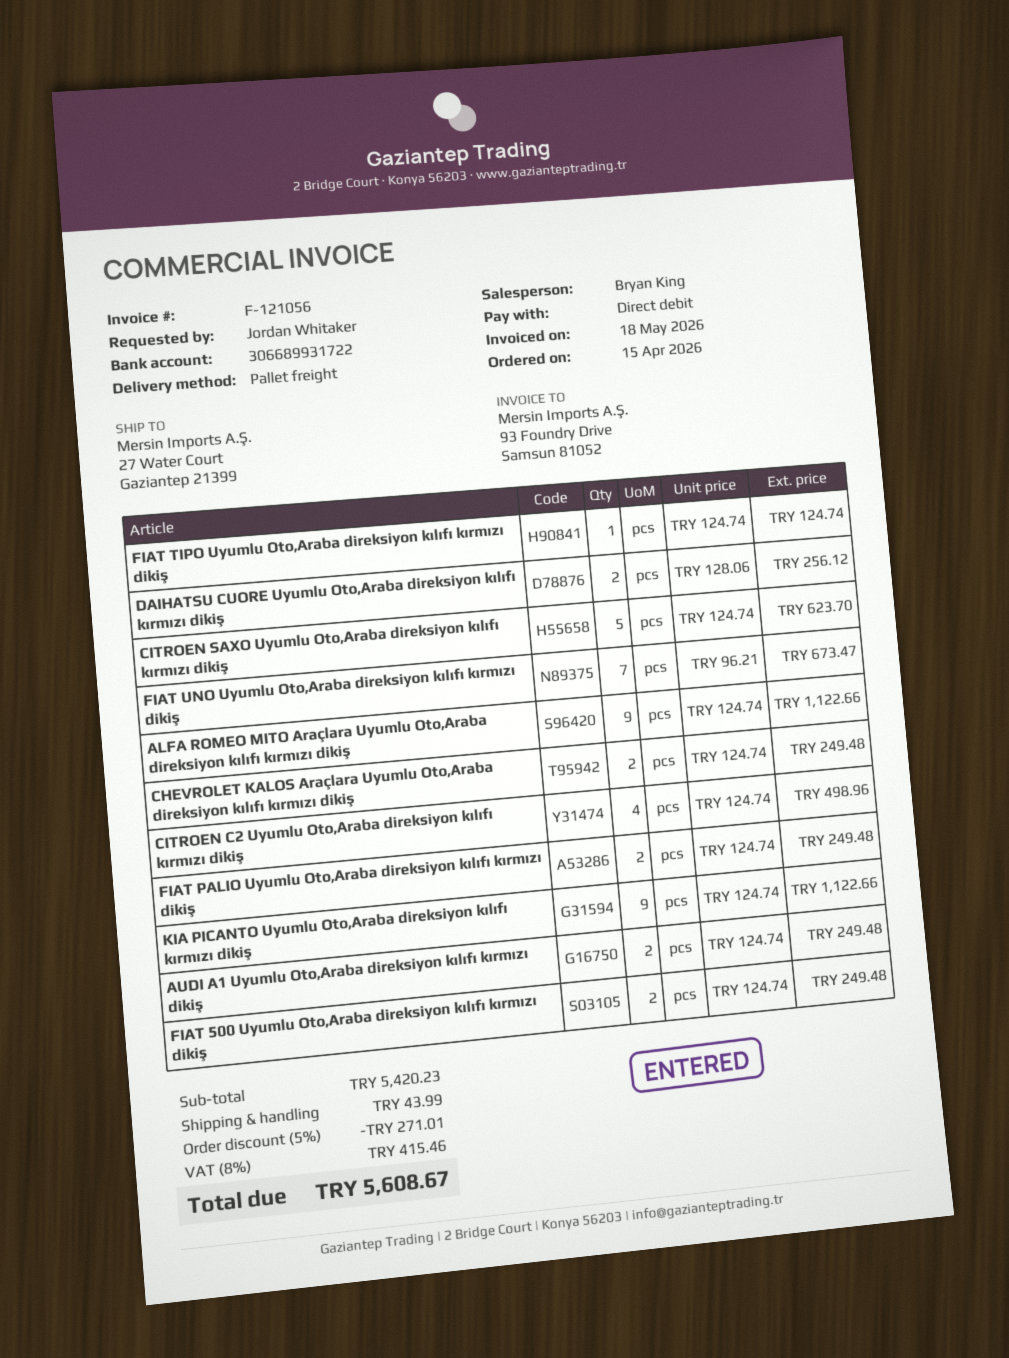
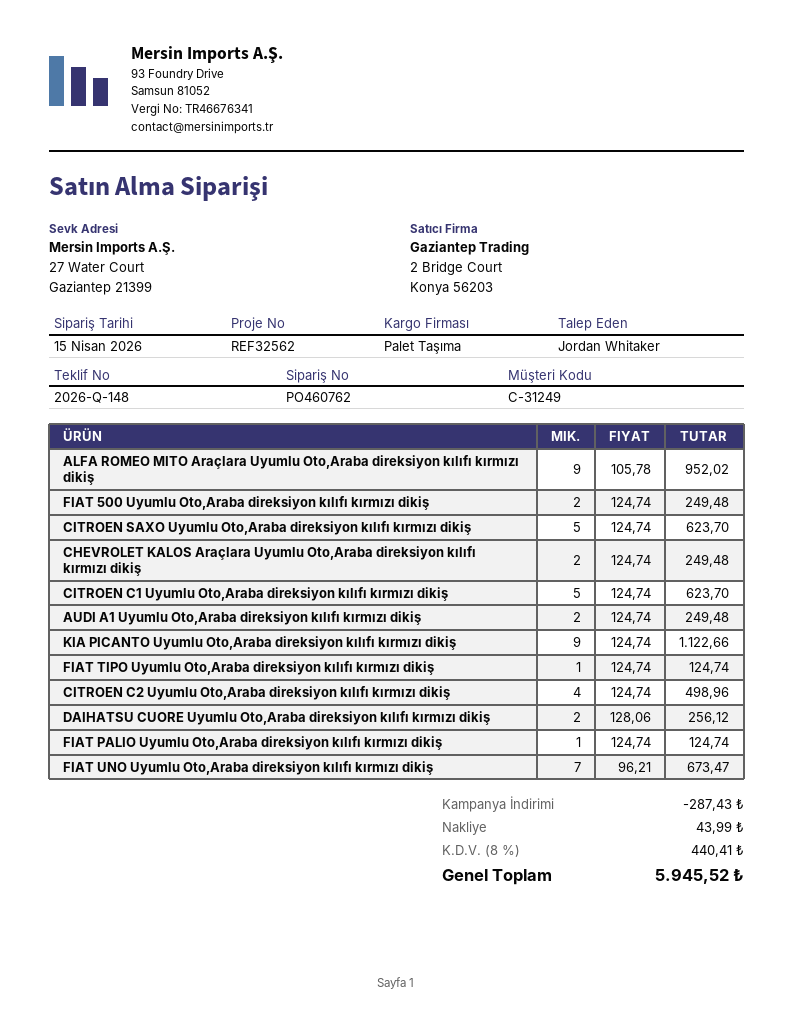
ALFA ROMEO MITO Araçlara Uyumlu Oto,Araba direksiyon kılıfı kırmızı dikiş: 9 x 124.74 = 1122.66 -> 9 x 105.78 = 952.02
FIAT PALIO Uyumlu Oto,Araba direksiyon kılıfı kırmızı dikiş: 2 x 124.74 = 249.48 -> 1 x 124.74 = 124.74
CITROEN C1 Uyumlu Oto,Araba direksiyon kılıfı kırmızı dikiş: none -> 5 x 124.74 = 623.70
discount: 271.01 -> 287.43
tax: 8% = 415.46 -> 8% = 440.41
total: 5608.67 -> 5945.52

